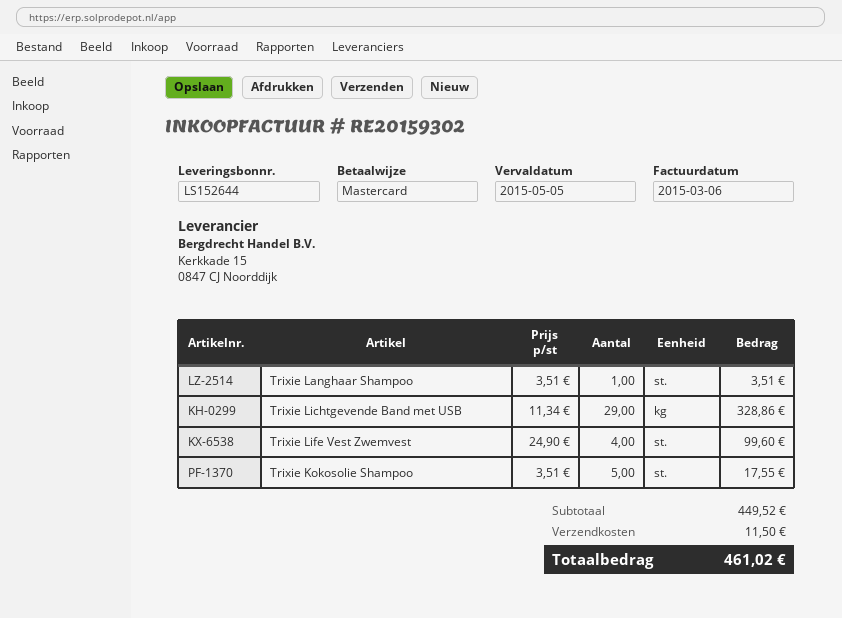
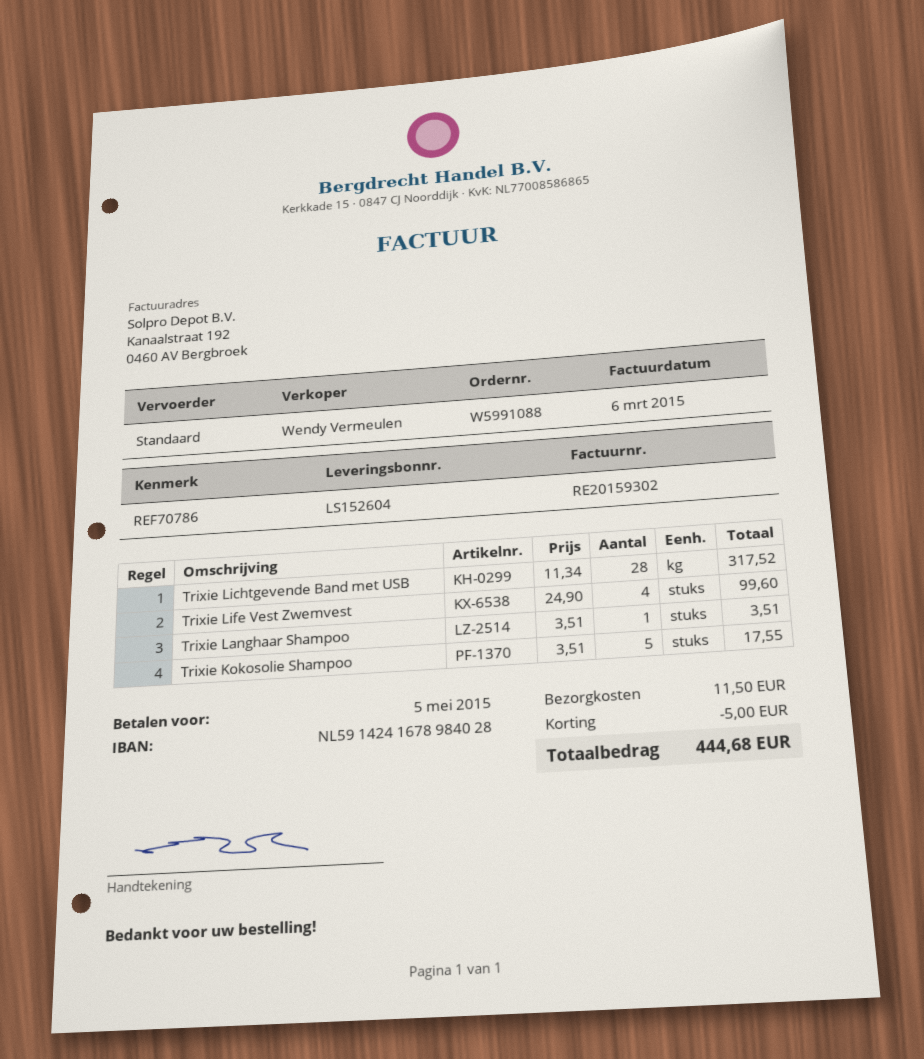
delivery note number: LS152644 -> LS152604
Trixie Lichtgevende Band met USB: 29 x 11.34 = 328.86 -> 28 x 11.34 = 317.52
discount: none -> 5.00
total: 461.02 -> 444.68

